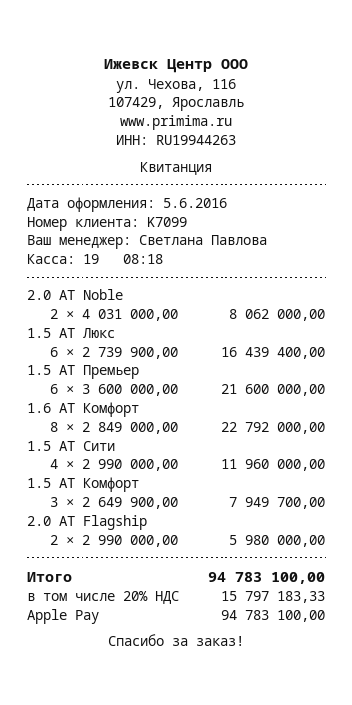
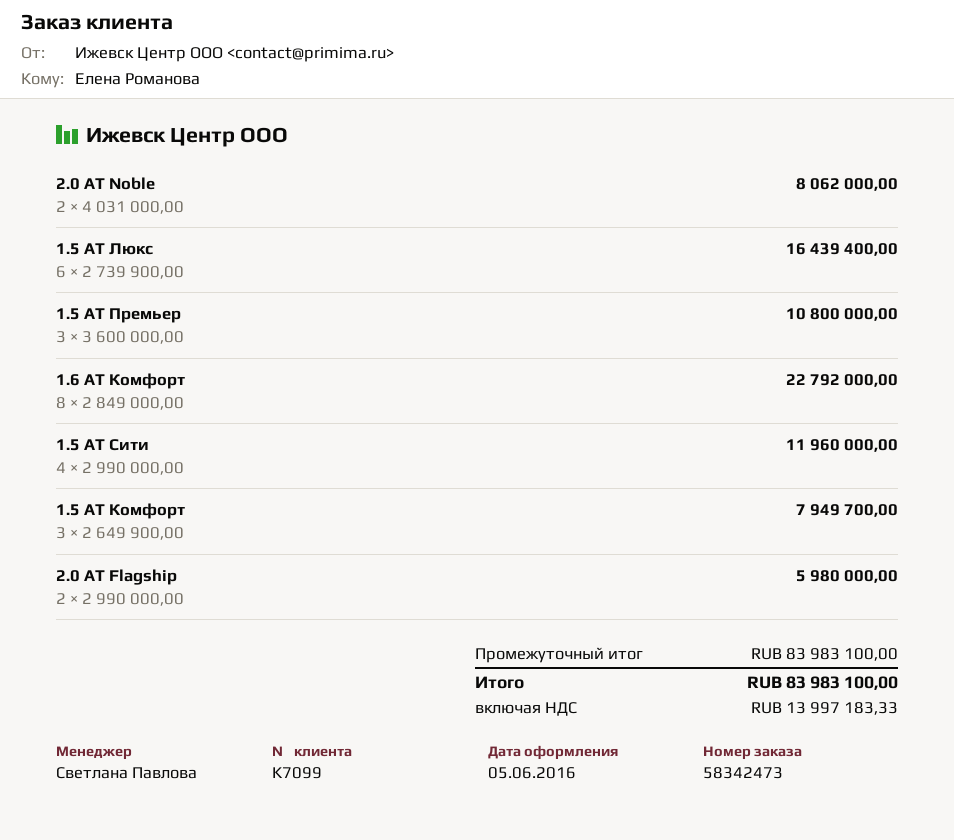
1.5 AT Премьер: 6 x 3600000.00 = 21600000.00 -> 3 x 3600000.00 = 10800000.00
tax: 15797183.33 -> 13997183.33
total: 94783100.00 -> 83983100.00

